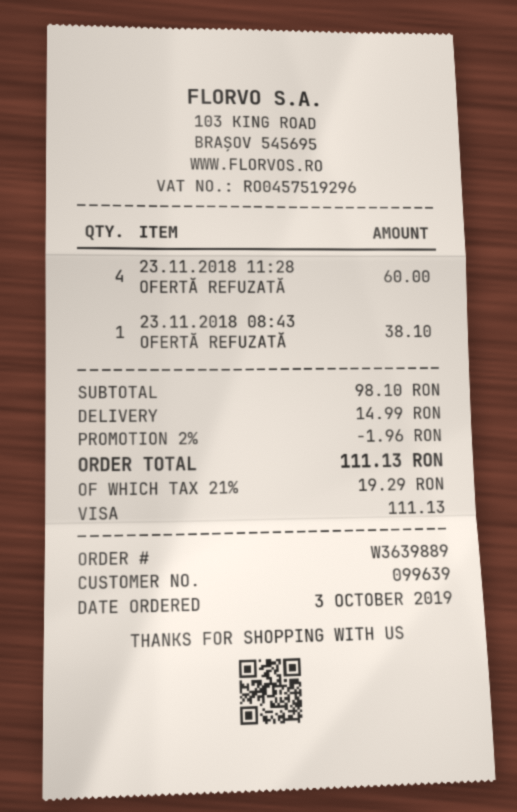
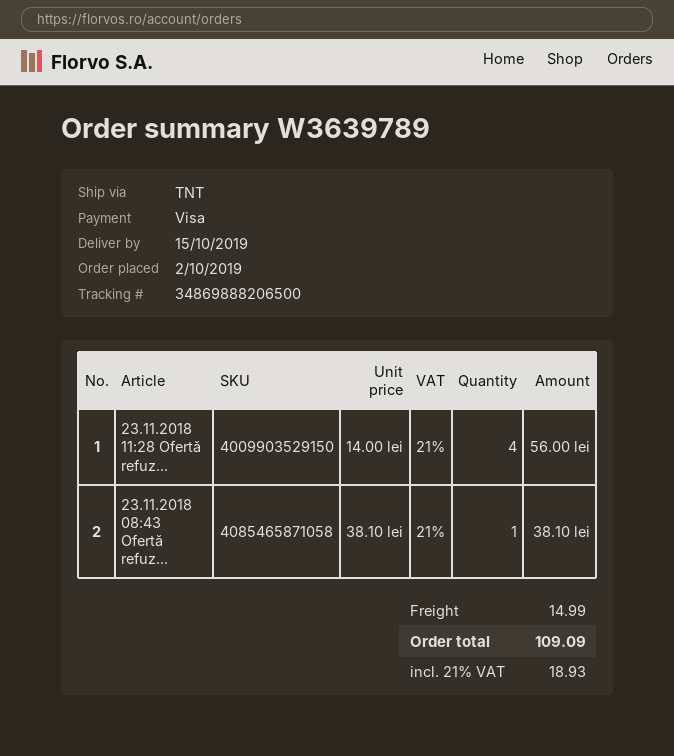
order number: W3639889 -> W3639789
order date: 2019-10-03 -> 2019-10-02
23.11.2018 11:28 OFERTĂ REFUZATĂ: 4 for 60.00 -> 4 for 56.00
discount: 2% = 1.96 -> none
tax: 21% = 19.29 -> 21% = 18.93
total: 111.13 -> 109.09

